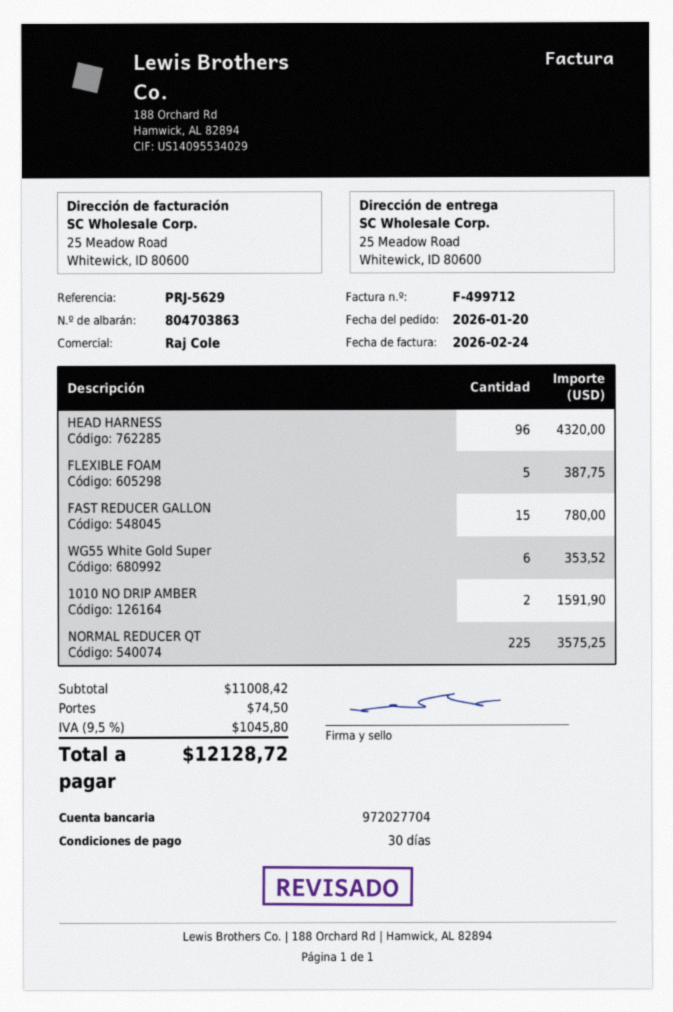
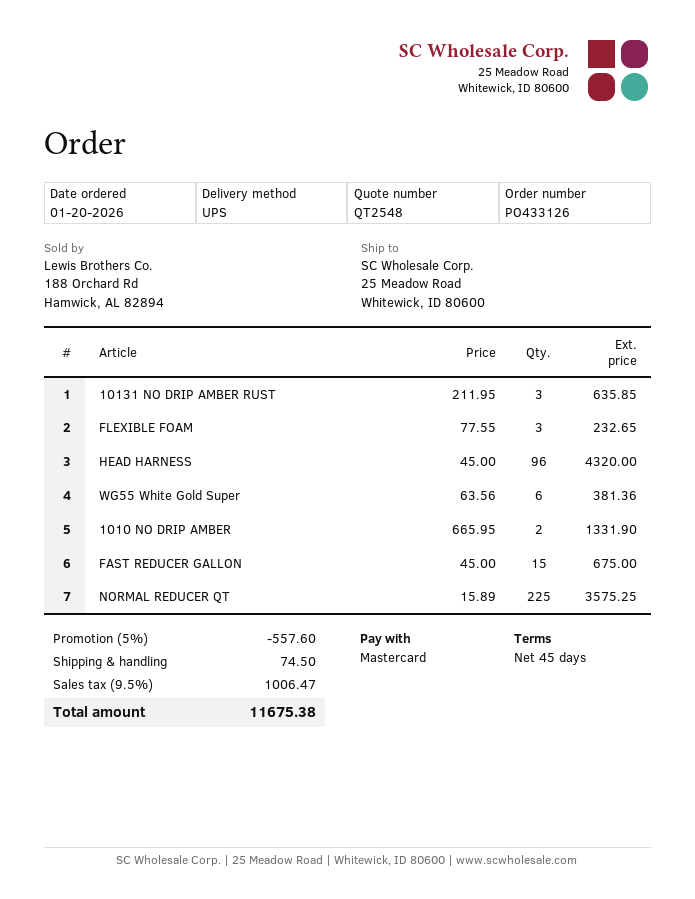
payment terms: 30 days -> 45 days
FLEXIBLE FOAM: 5 for 387.75 -> 3 for 232.65
FAST REDUCER GALLON: 15 for 780.00 -> 15 for 675.00
WG55 White Gold Super: 6 for 353.52 -> 6 for 381.36
1010 NO DRIP AMBER: 2 for 1591.90 -> 2 for 1331.90
10131 NO DRIP AMBER RUST: none -> 3 for 635.85
discount: none -> 5% = 557.60
tax: 9.5% = 1045.80 -> 9.5% = 1006.47
total: 12128.72 -> 11675.38

